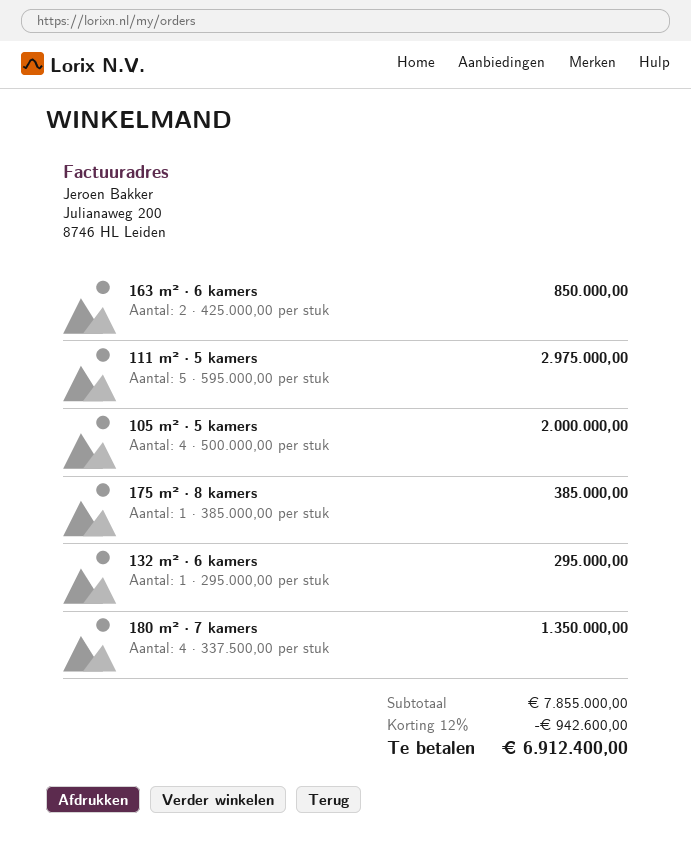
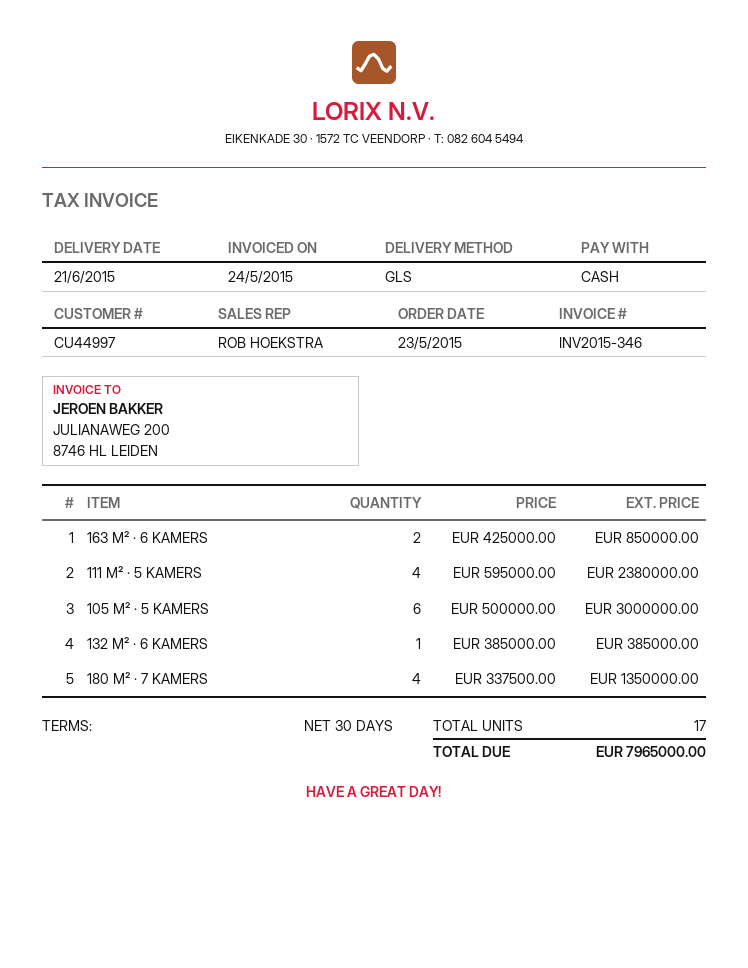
111 m² · 5 kamers: 5 x 595000.00 = 2975000.00 -> 4 x 595000.00 = 2380000.00
105 m² · 5 kamers: 4 x 500000.00 = 2000000.00 -> 6 x 500000.00 = 3000000.00
175 m² · 8 kamers: 1 x 385000.00 = 385000.00 -> none
132 m² · 6 kamers: 1 x 295000.00 = 295000.00 -> 1 x 385000.00 = 385000.00
discount: 12% = 942600.00 -> none
total: 6912400.00 -> 7965000.00

